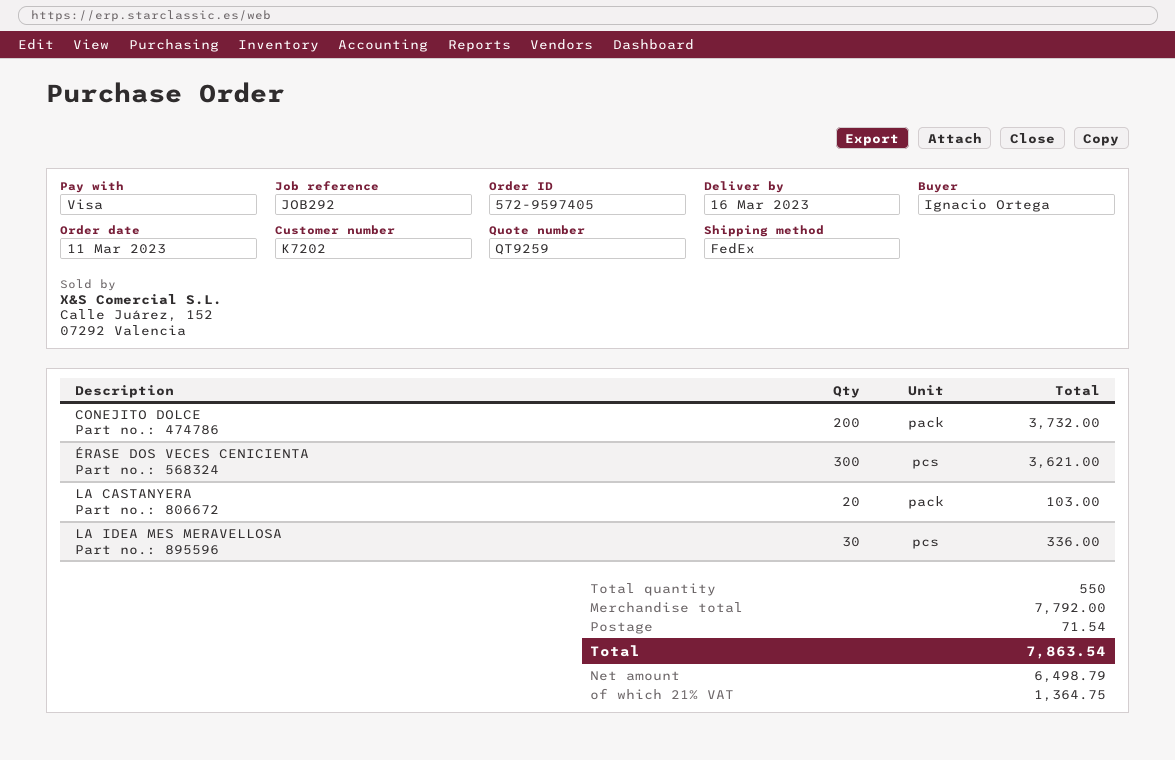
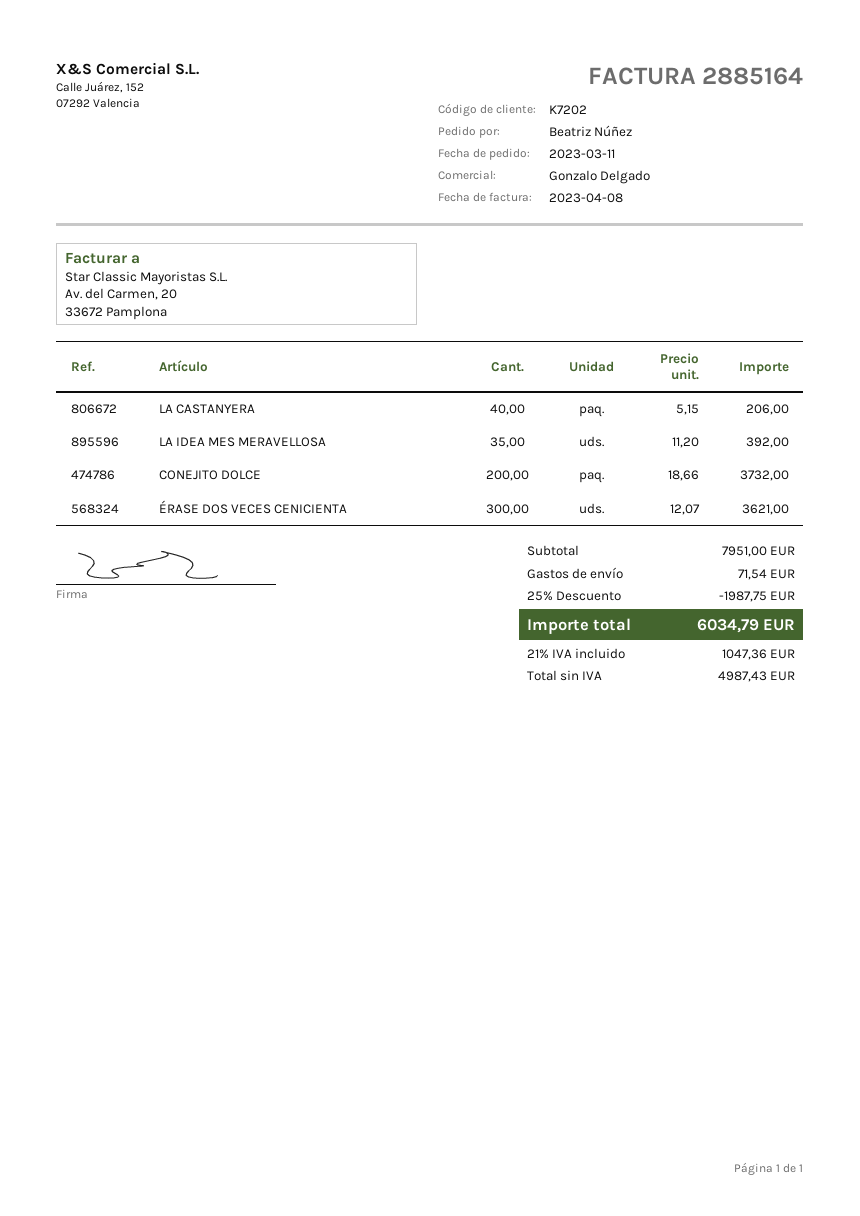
ordered by: Ignacio Ortega -> Beatriz Núñez
LA CASTANYERA: 20 for 103.00 -> 40 for 206.00
LA IDEA MES MERAVELLOSA: 30 for 336.00 -> 35 for 392.00
subtotal: 7792.00 -> 7951.00
discount: none -> 25% = 1987.75
net: 6498.79 -> 4987.43
tax: 21% = 1364.75 -> 21% = 1047.36
total: 7863.54 -> 6034.79

